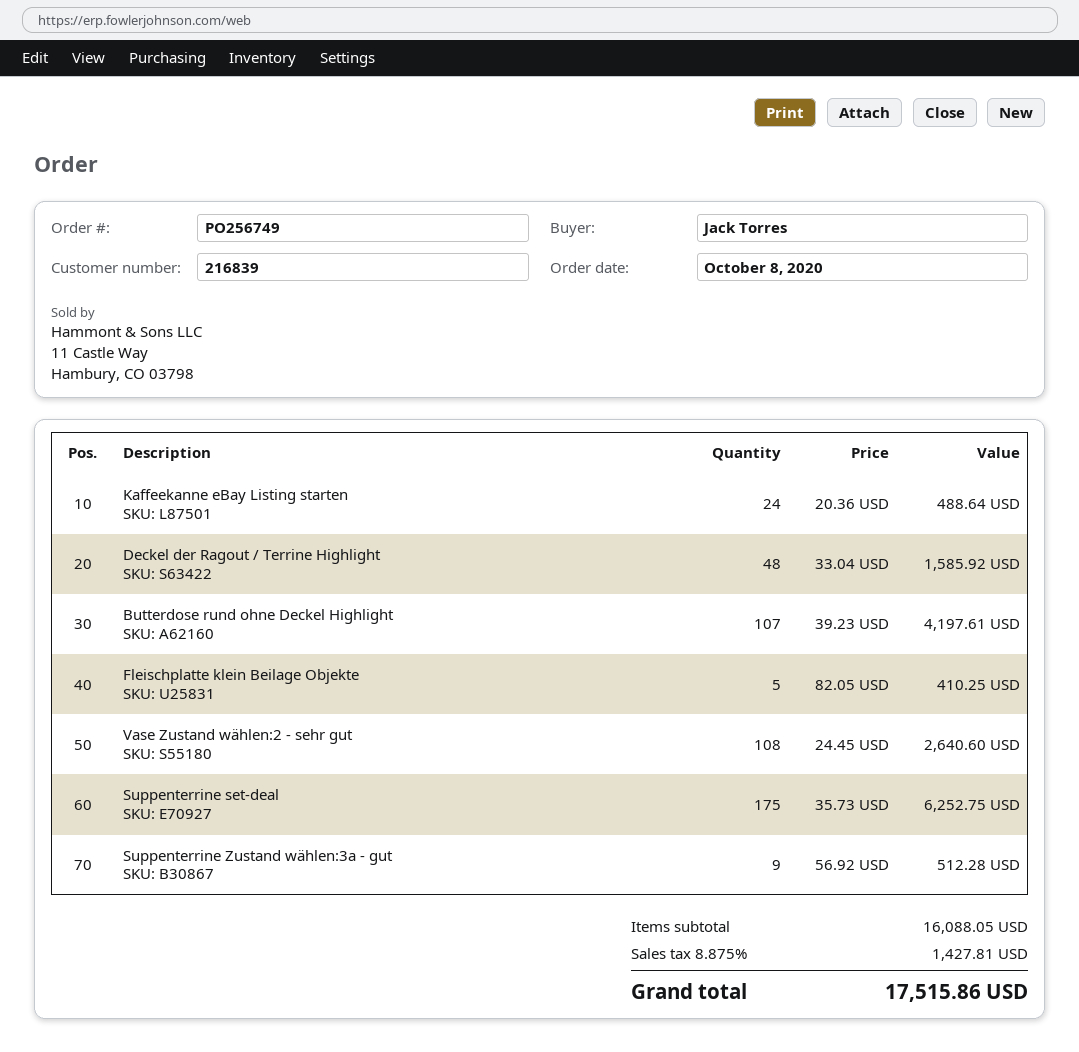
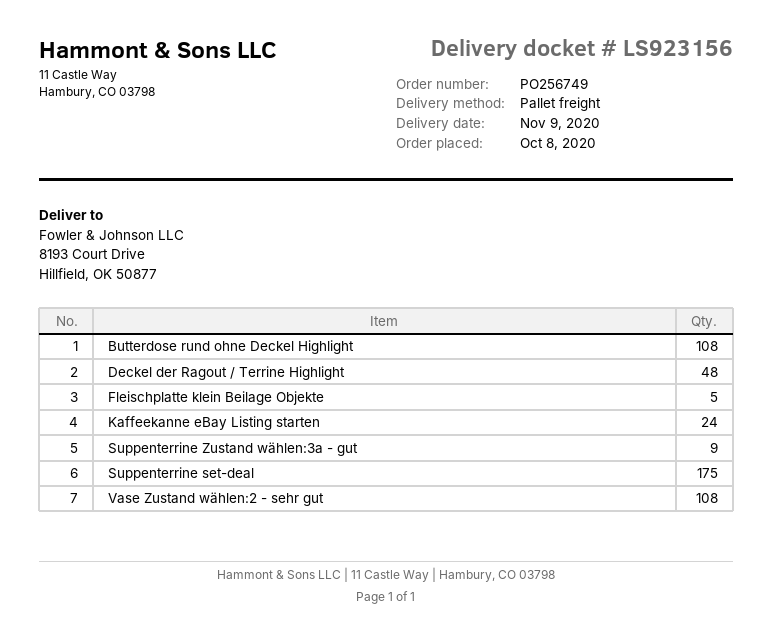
Butterdose rund ohne Deckel Highlight: 107 -> 108

